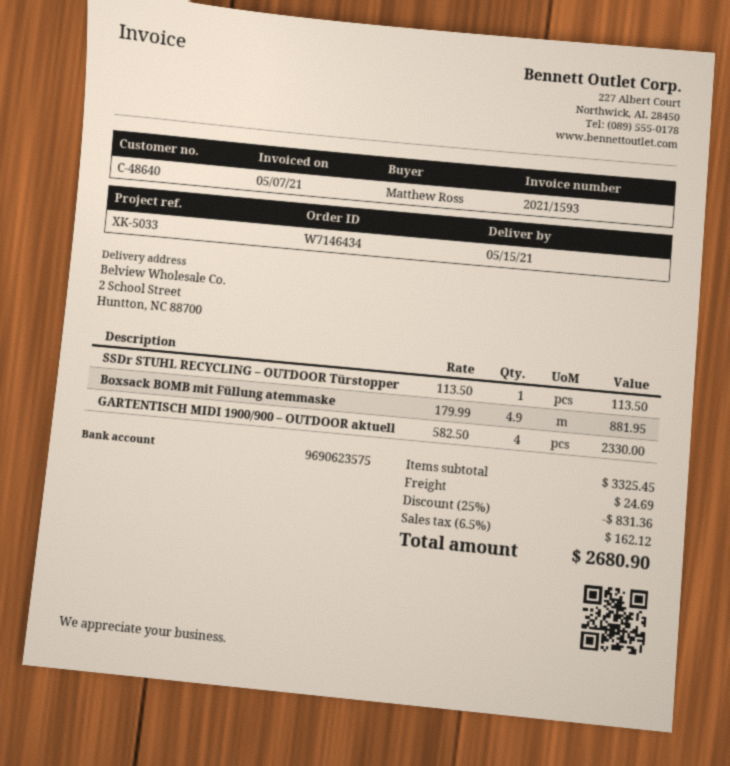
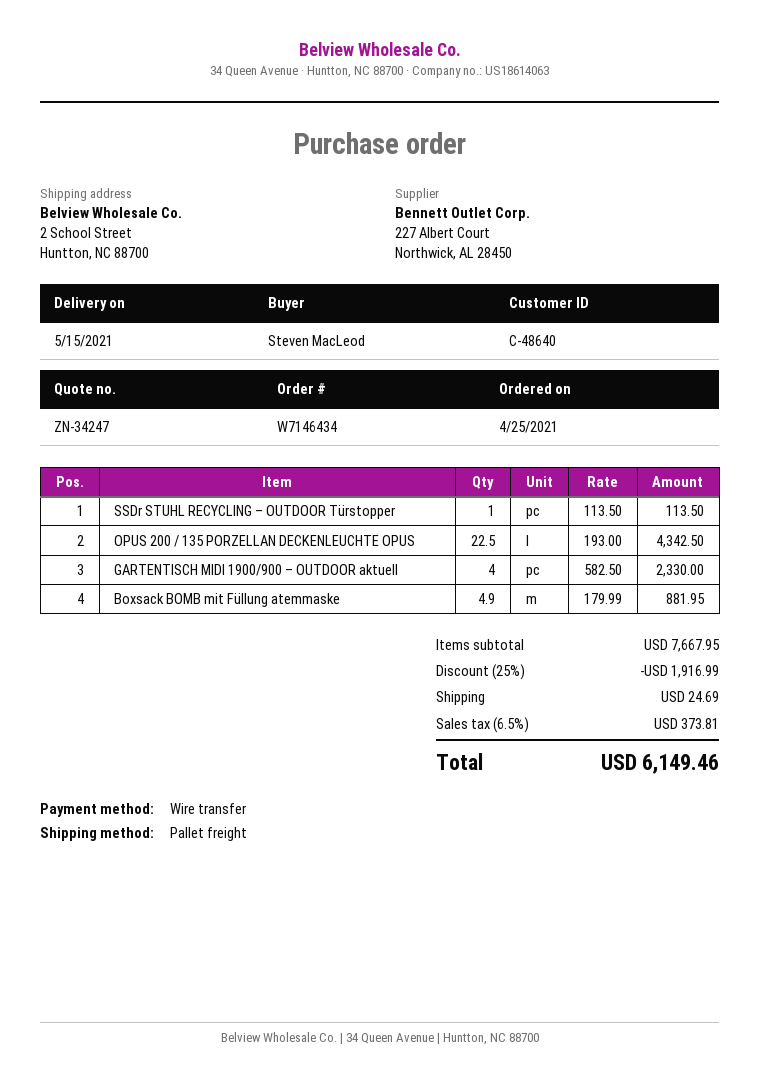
ordered by: Matthew Ross -> Steven MacLeod
OPUS 200 / 135 PORZELLAN DECKENLEUCHTE OPUS: none -> 22.5 x 193.00 = 4342.50
subtotal: 3325.45 -> 7667.95
discount: 25% = 831.36 -> 25% = 1916.99
tax: 6.5% = 162.12 -> 6.5% = 373.81
total: 2680.90 -> 6149.46

